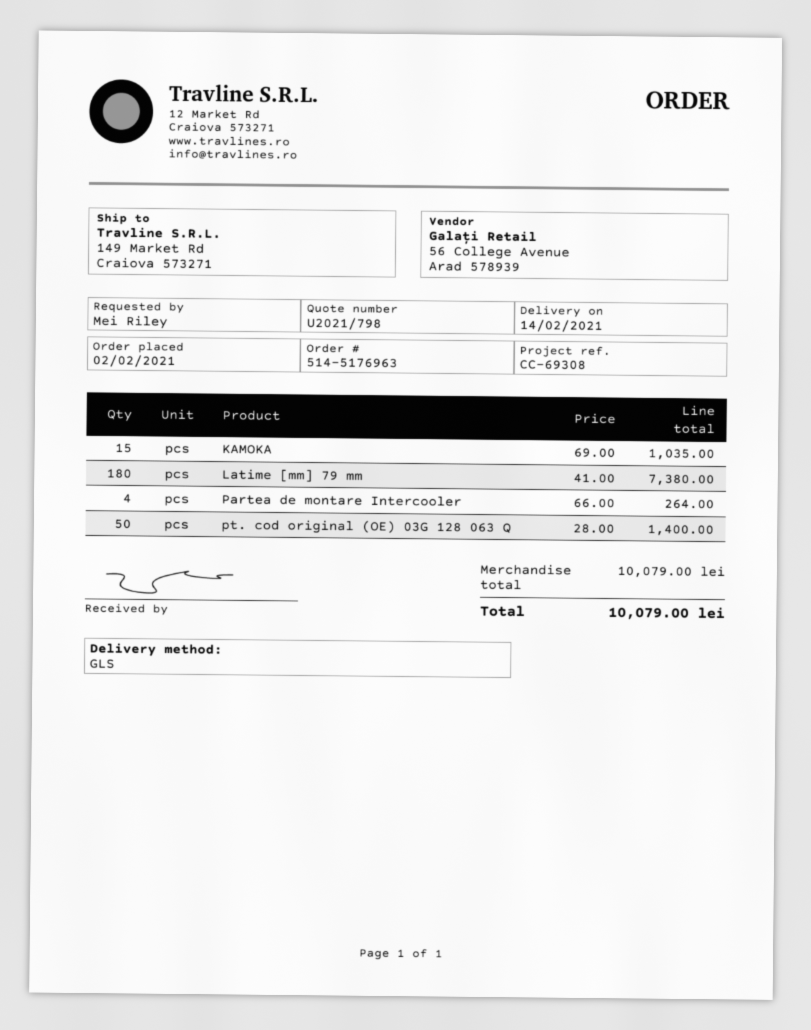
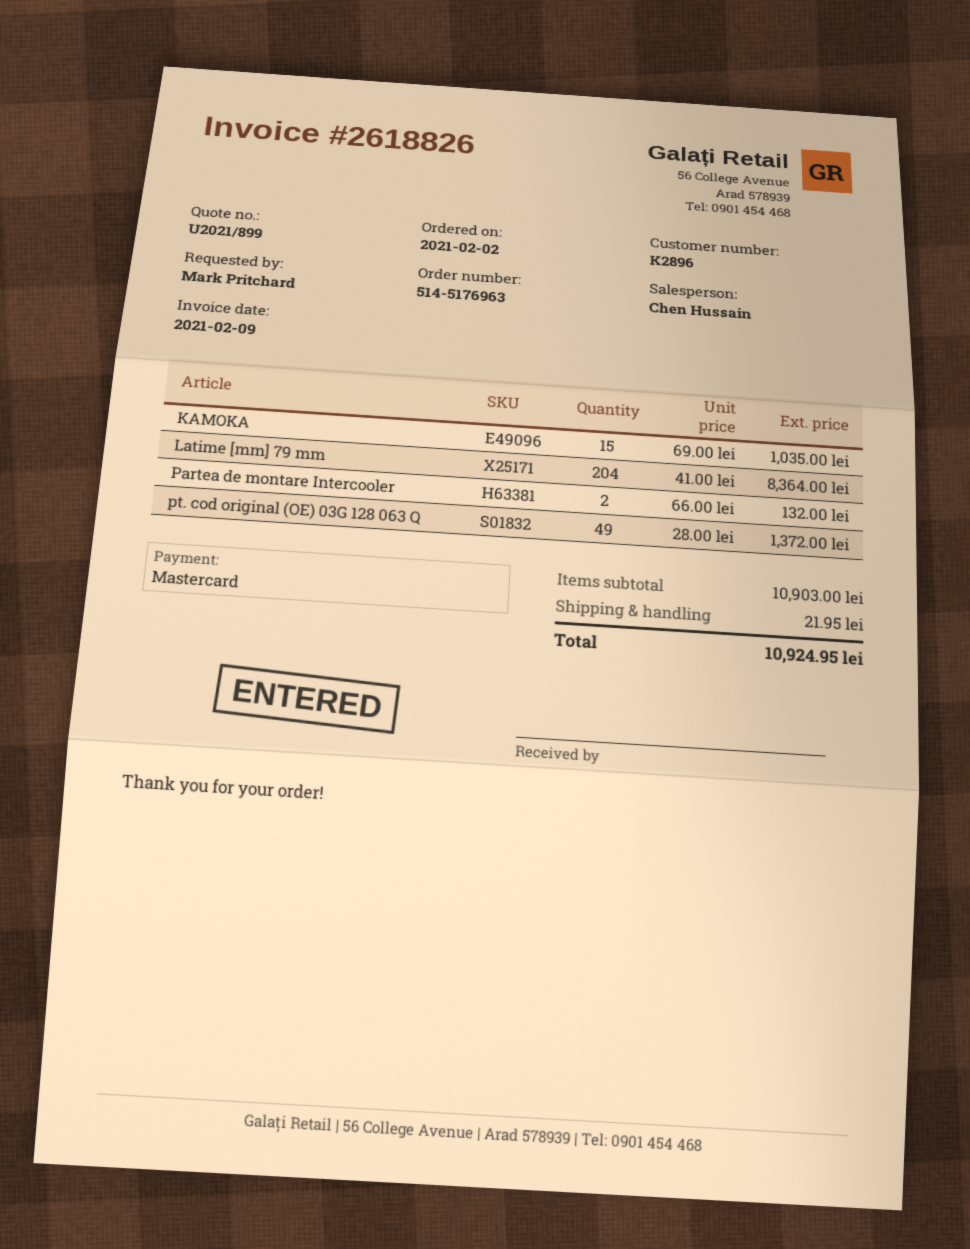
quote number: U2021/798 -> U2021/899
ordered by: Mei Riley -> Mark Pritchard
Latime [mm] 79 mm: 180 x 41.00 = 7380.00 -> 204 x 41.00 = 8364.00
Partea de montare Intercooler: 4 x 66.00 = 264.00 -> 2 x 66.00 = 132.00
pt. cod original (OE) 03G 128 063 Q: 50 x 28.00 = 1400.00 -> 49 x 28.00 = 1372.00
subtotal: 10079.00 -> 10903.00
shipping: none -> 21.95
total: 10079.00 -> 10924.95

